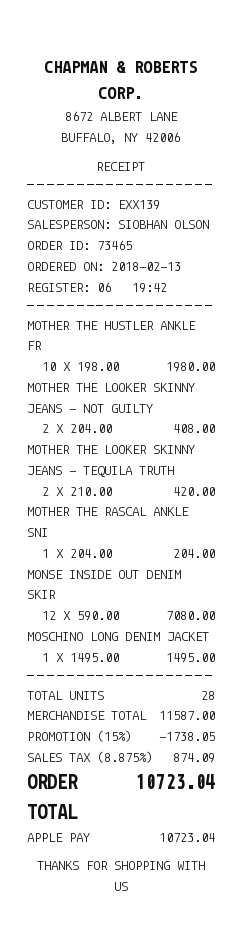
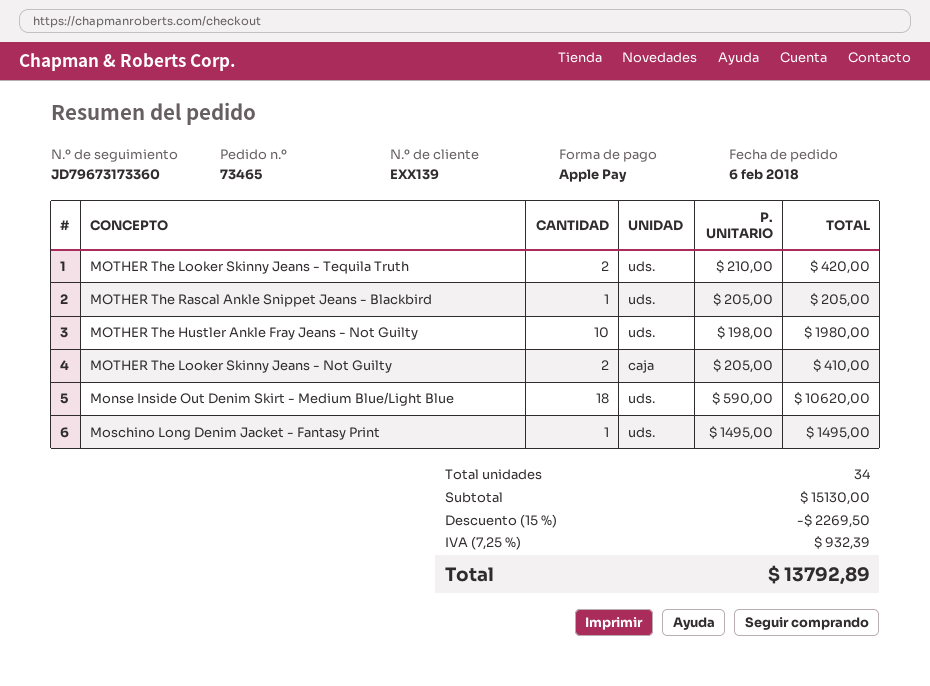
order date: 2018-02-13 -> 2018-02-06
MOTHER THE LOOKER SKINNY JEANS - NOT GUILTY: 2 x 204.00 = 408.00 -> 2 x 205.00 = 410.00
MOTHER THE RASCAL ANKLE SNI: 1 x 204.00 = 204.00 -> 1 x 205.00 = 205.00
MONSE INSIDE OUT DENIM SKIR: 12 x 590.00 = 7080.00 -> 18 x 590.00 = 10620.00
total quantity: 28 -> 34
subtotal: 11587.00 -> 15130.00
discount: 15% = 1738.05 -> 15% = 2269.50
tax: 8.875% = 874.09 -> 7.25% = 932.39
total: 10723.04 -> 13792.89

